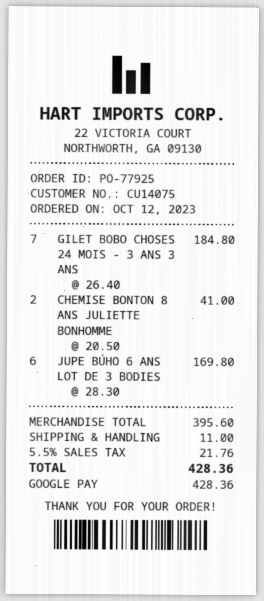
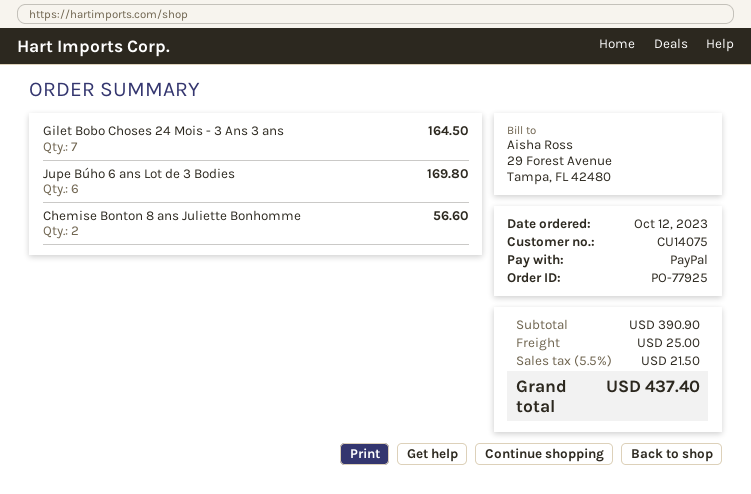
payment method: Google Pay -> PayPal
GILET BOBO CHOSES 24 MOIS - 3 ANS 3 ANS: 7 for 184.80 -> 7 for 164.50
CHEMISE BONTON 8 ANS JULIETTE BONHOMME: 2 for 41.00 -> 2 for 56.60
subtotal: 395.60 -> 390.90
shipping: 11.00 -> 25.00
tax: 5.5% = 21.76 -> 5.5% = 21.50
total: 428.36 -> 437.40

